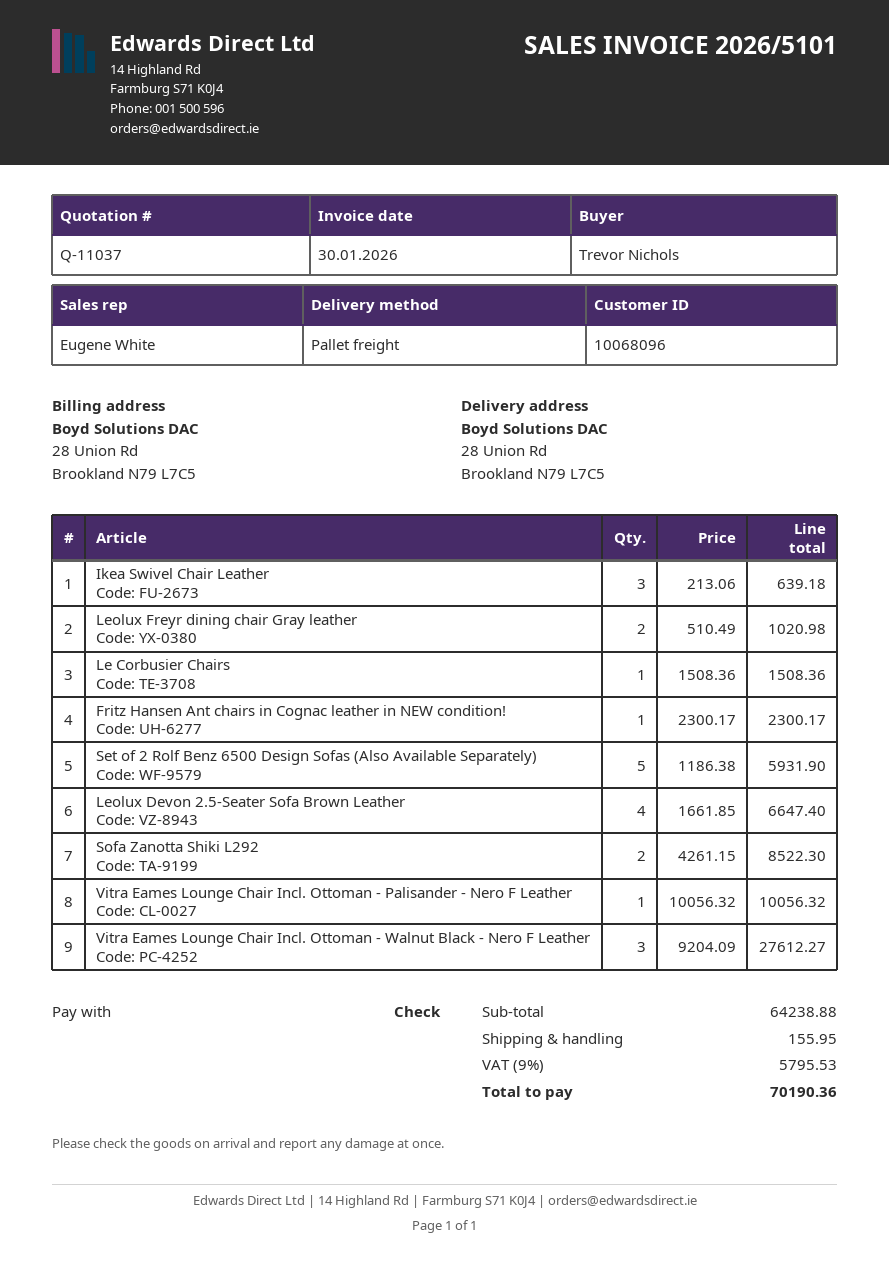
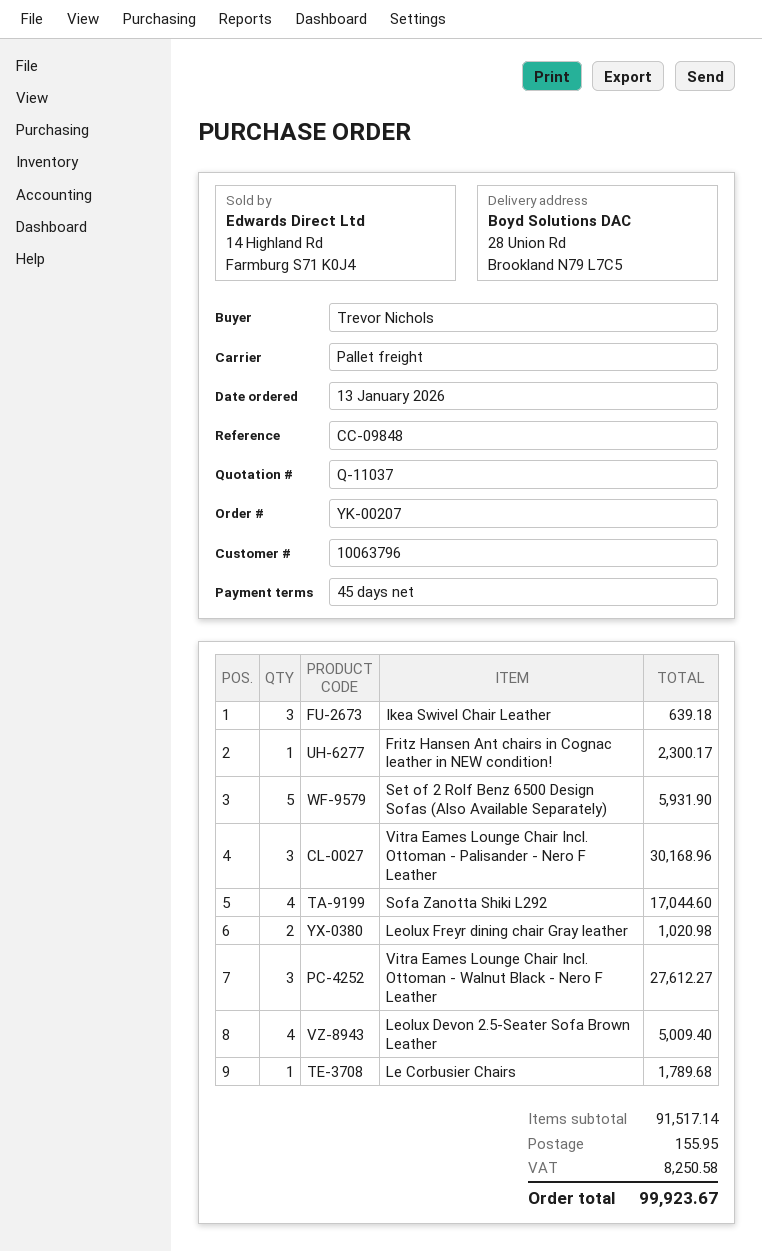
customer number: 10068096 -> 10063796
Le Corbusier Chairs: 1 for 1508.36 -> 1 for 1789.68
Leolux Devon 2.5-Seater Sofa Brown Leather: 4 for 6647.40 -> 4 for 5009.40
Sofa Zanotta Shiki L292: 2 for 8522.30 -> 4 for 17044.60
Vitra Eames Lounge Chair Incl. Ottoman - Palisander - Nero F Leather: 1 for 10056.32 -> 3 for 30168.96
subtotal: 64238.88 -> 91517.14
tax: 5795.53 -> 8250.58
total: 70190.36 -> 99923.67

